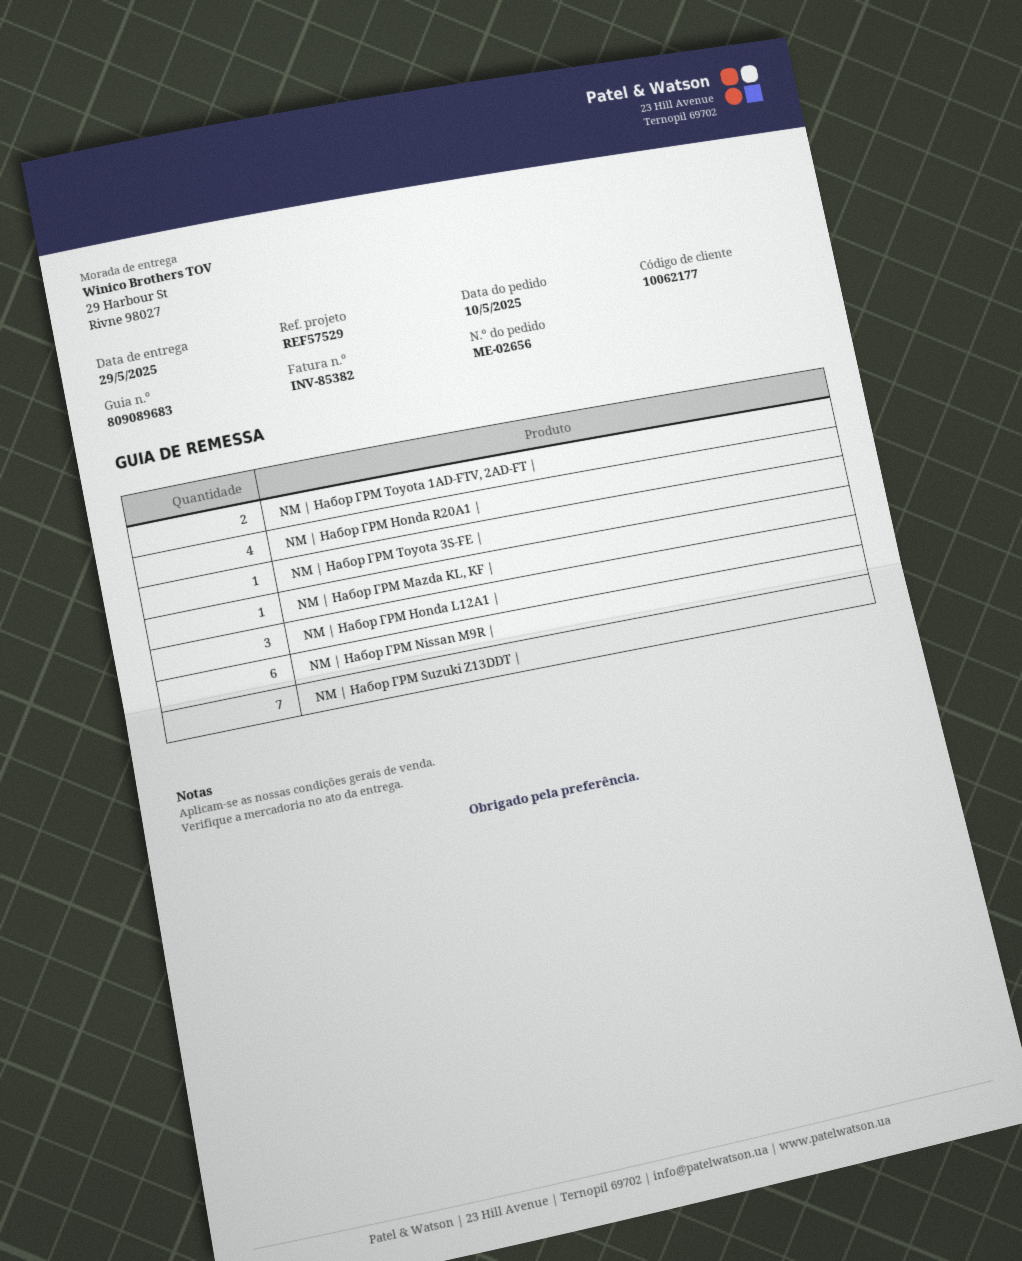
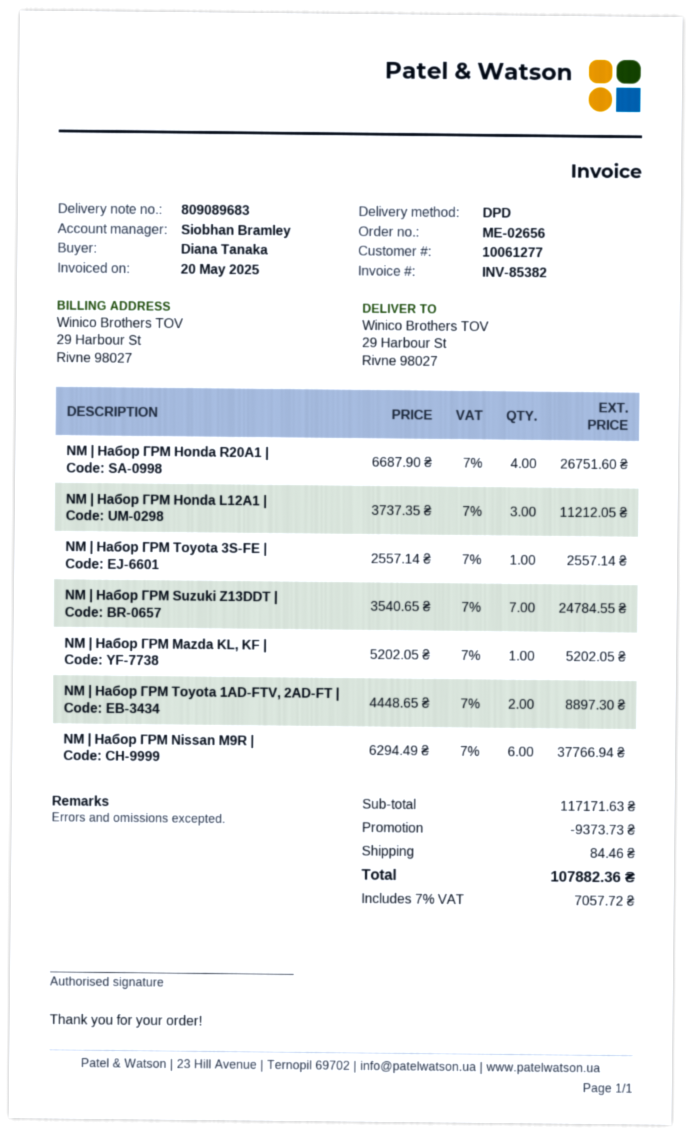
customer number: 10062177 -> 10061277

